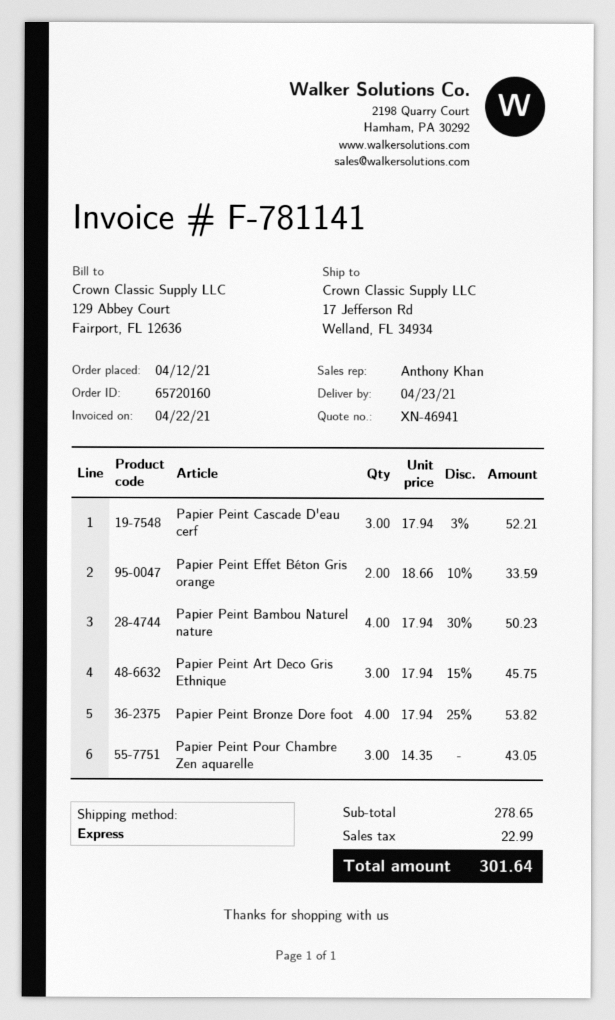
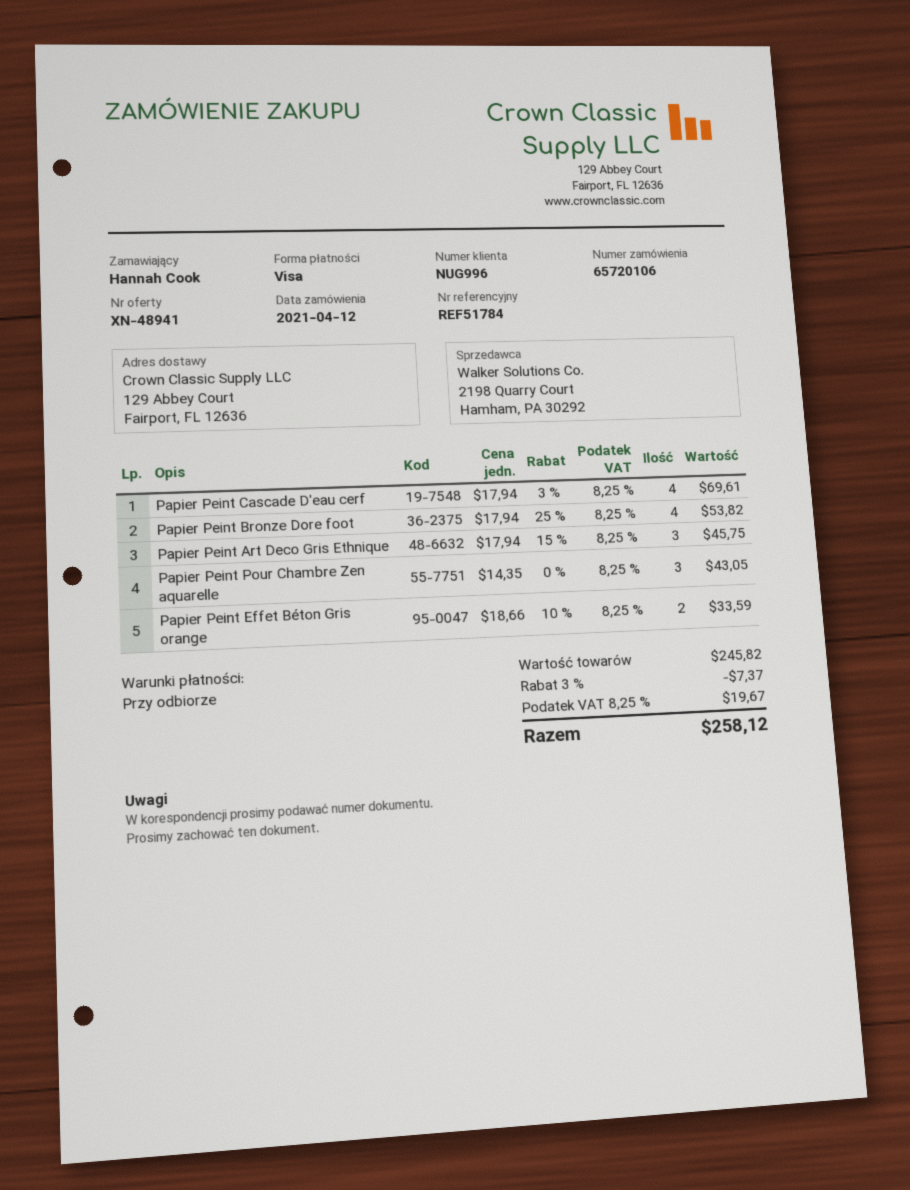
quote number: XN-46941 -> XN-48941
order number: 65720160 -> 65720106
ship to: 17 Jefferson Rd, Welland, FL 34934 -> 129 Abbey Court, Fairport, FL 12636
Papier Peint Cascade D'eau cerf: 3 x 17.94 - 3% = 52.21 -> 4 x 17.94 - 3% = 69.61
Papier Peint Bambou Naturel nature: 4 x 17.94 - 30% = 50.23 -> none
subtotal: 278.65 -> 245.82
discount: none -> 3% = 7.37
tax: 22.99 -> 19.67
total: 301.64 -> 258.12

